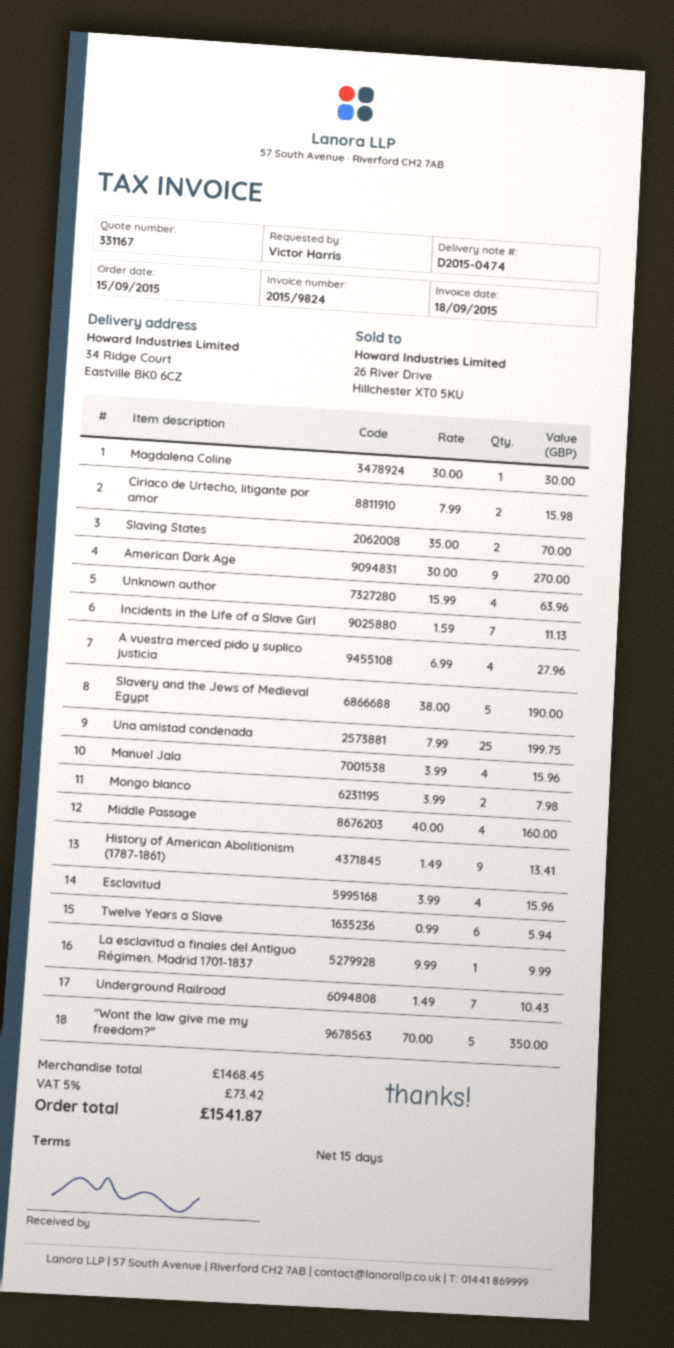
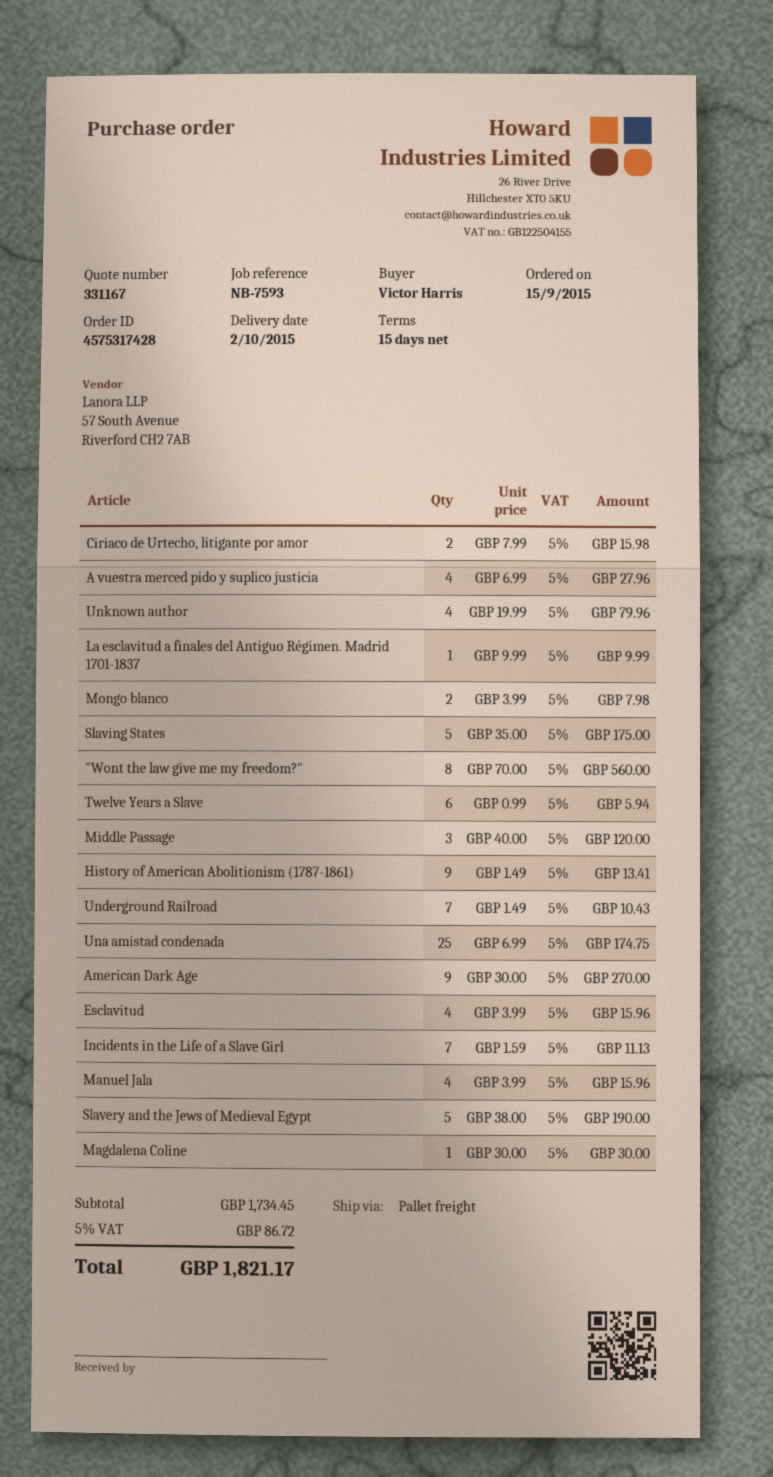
Slaving States: 2 x 35.00 = 70.00 -> 5 x 35.00 = 175.00
Unknown author: 4 x 15.99 = 63.96 -> 4 x 19.99 = 79.96
Una amistad condenada: 25 x 7.99 = 199.75 -> 25 x 6.99 = 174.75
Middle Passage: 4 x 40.00 = 160.00 -> 3 x 40.00 = 120.00
"Wont the law give me my freedom?": 5 x 70.00 = 350.00 -> 8 x 70.00 = 560.00
subtotal: 1468.45 -> 1734.45
tax: 5% = 73.42 -> 5% = 86.72
total: 1541.87 -> 1821.17

